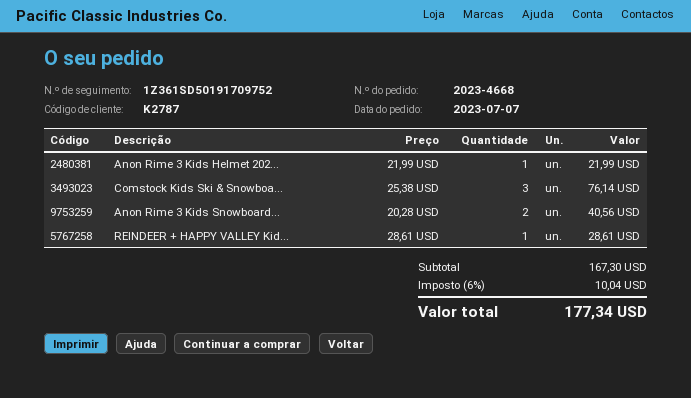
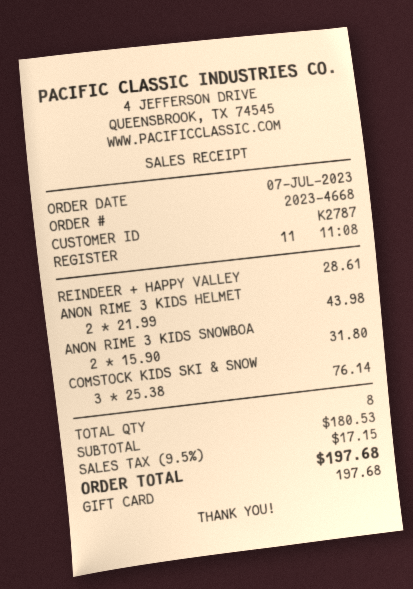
Anon Rime 3 Kids Helmet 202...: 1 x 21.99 = 21.99 -> 2 x 21.99 = 43.98
Anon Rime 3 Kids Snowboard...: 2 x 20.28 = 40.56 -> 2 x 15.90 = 31.80
subtotal: 167.30 -> 180.53
tax: 6% = 10.04 -> 9.5% = 17.15
total: 177.34 -> 197.68

